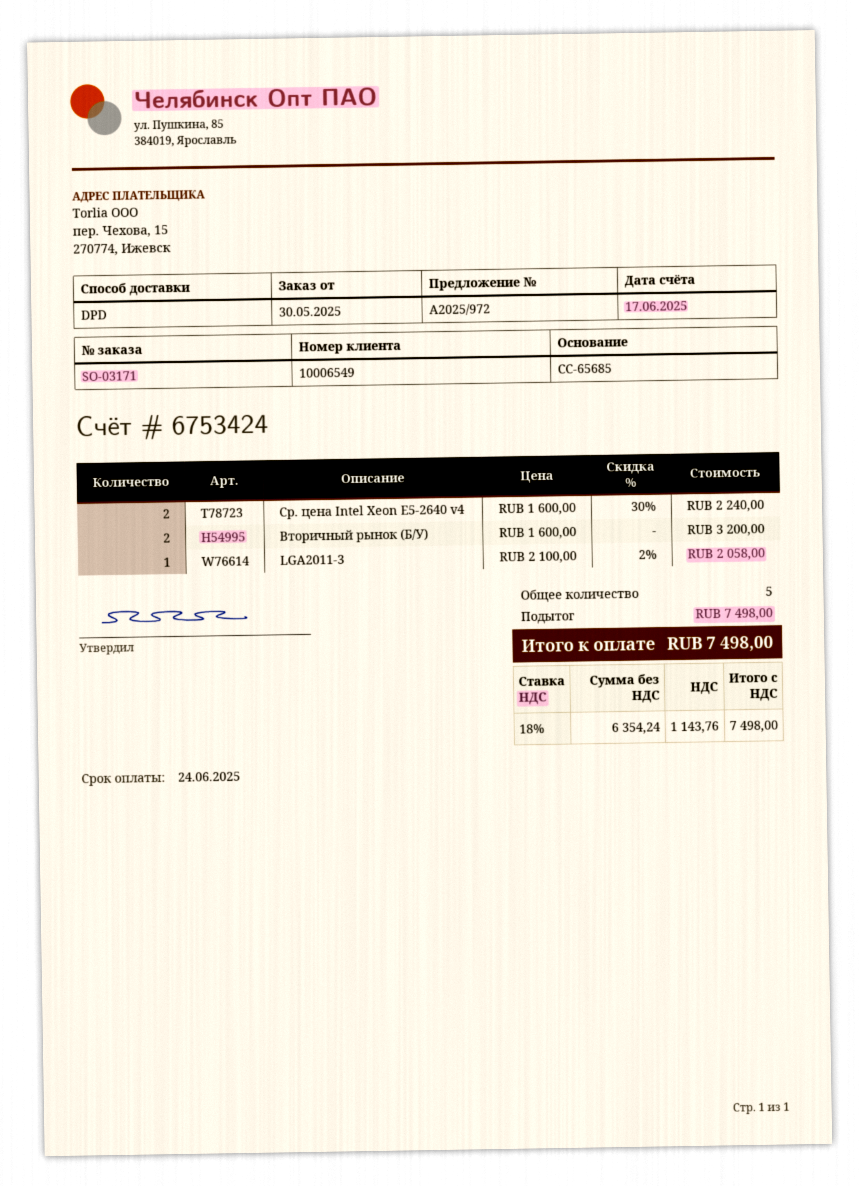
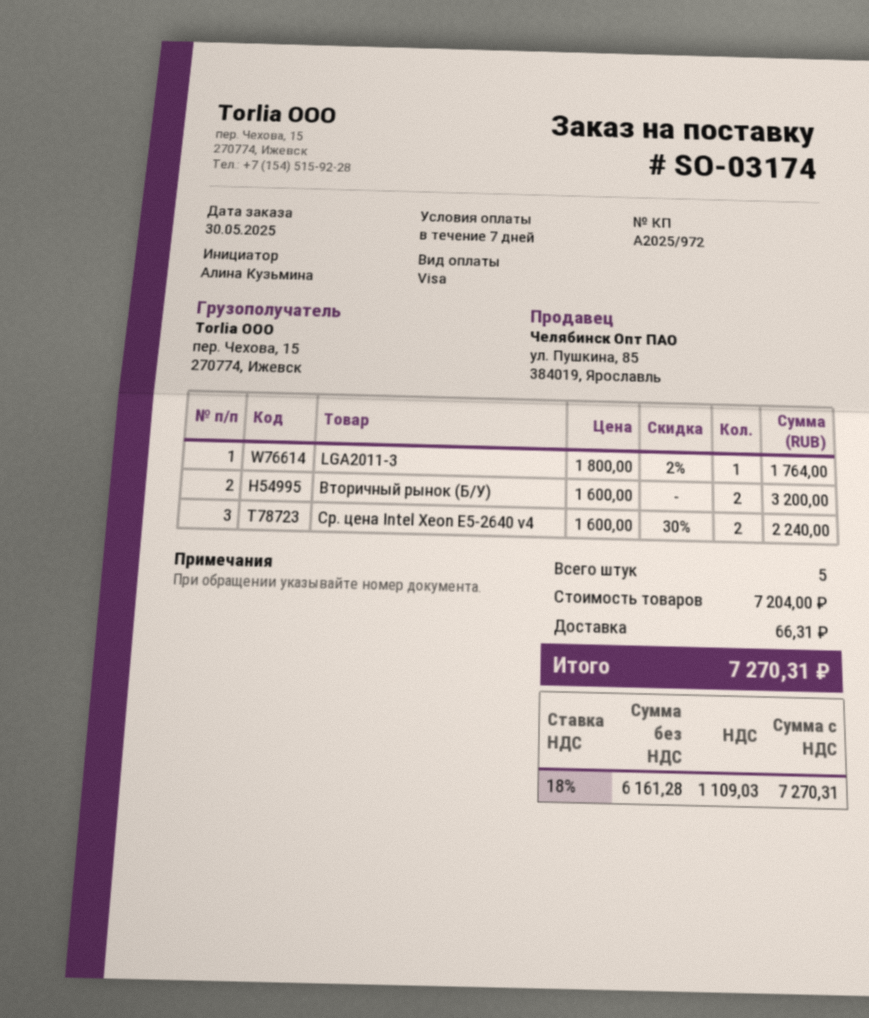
order number: SO-03171 -> SO-03174
LGA2011-3: 1 x 2100.00 - 2% = 2058.00 -> 1 x 1800.00 - 2% = 1764.00
subtotal: 7498.00 -> 7204.00
shipping: none -> 66.31
net: 6354.24 -> 6161.28
tax: 18% = 1143.76 -> 18% = 1109.03
total: 7498.00 -> 7270.31

